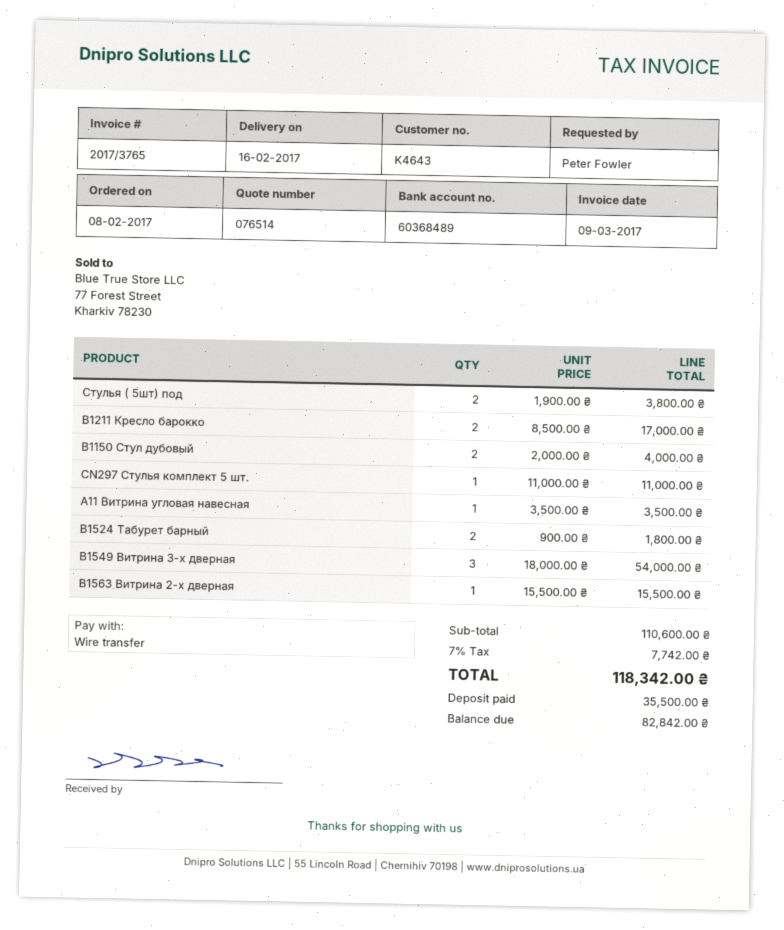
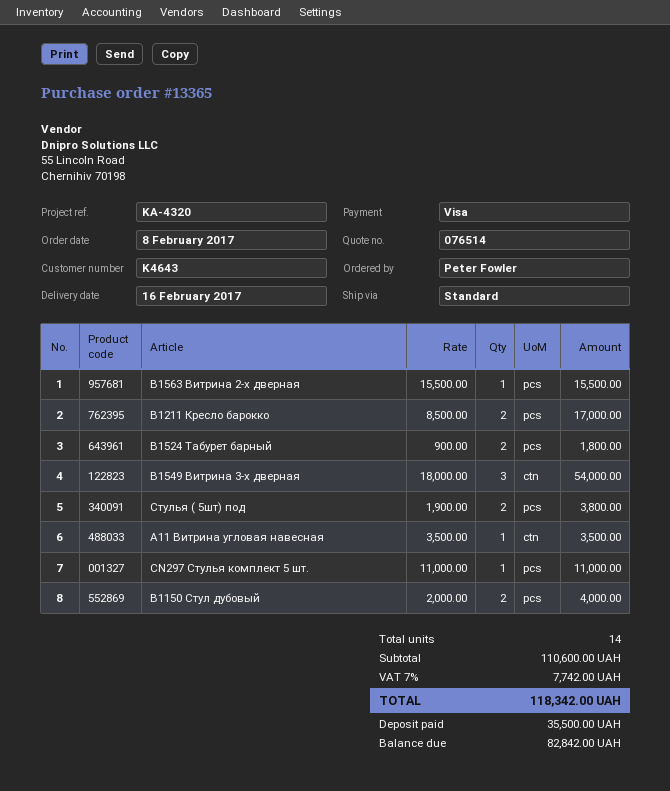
payment method: bank transfer -> Visa

